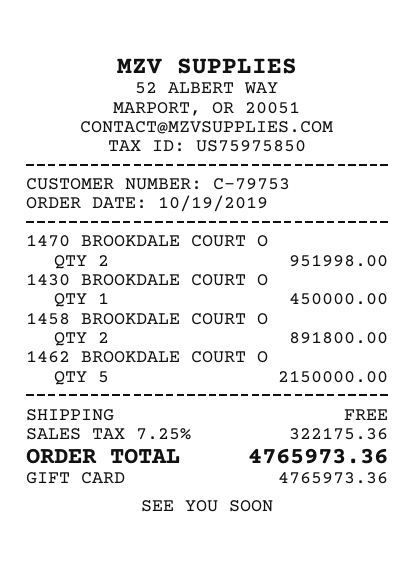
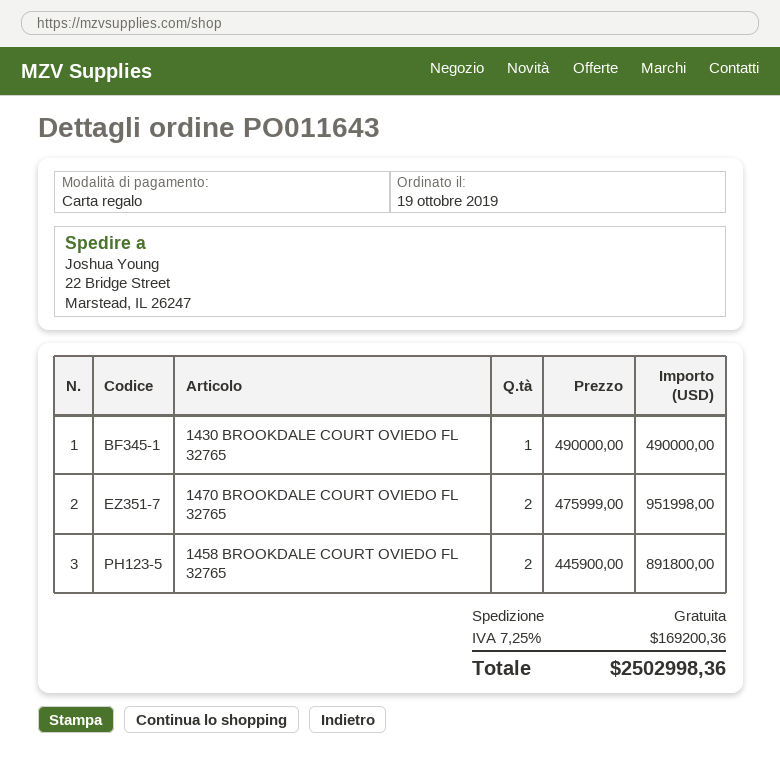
1430 BROOKDALE COURT O: 1 for 450000.00 -> 1 for 490000.00
1462 BROOKDALE COURT O: 5 for 2150000.00 -> none
tax: 7.25% = 322175.36 -> 7.25% = 169200.36
total: 4765973.36 -> 2502998.36

